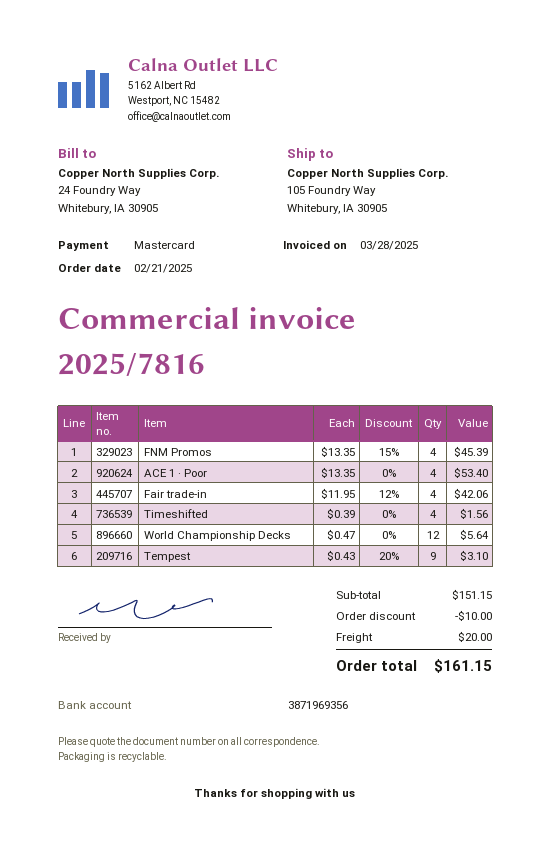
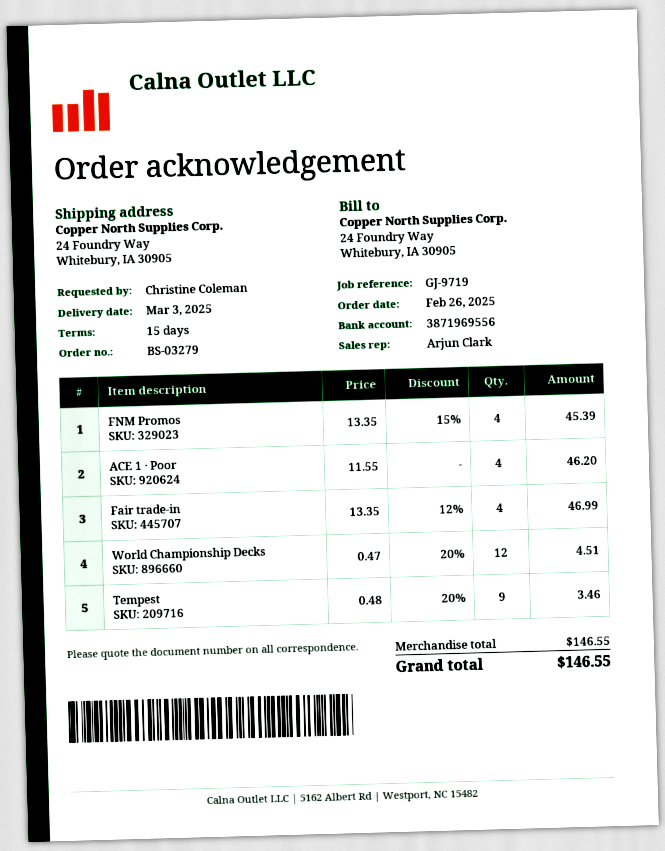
order date: 2025-02-21 -> 2025-02-26
bank account: 3871969356 -> 3871969556
ship to: 105 Foundry Way, Whitebury, IA 30905 -> 24 Foundry Way, Whitebury, IA 30905
ACE 1 · Poor: 4 x 13.35 = 53.40 -> 4 x 11.55 = 46.20
Fair trade-in: 4 x 11.95 - 12% = 42.06 -> 4 x 13.35 - 12% = 46.99
Timeshifted: 4 x 0.39 = 1.56 -> none
World Championship Decks: 12 x 0.47 = 5.64 -> 12 x 0.47 - 20% = 4.51
Tempest: 9 x 0.43 - 20% = 3.10 -> 9 x 0.48 - 20% = 3.46
subtotal: 151.15 -> 146.55
discount: 10.00 -> none
shipping: 20.00 -> none
total: 161.15 -> 146.55

